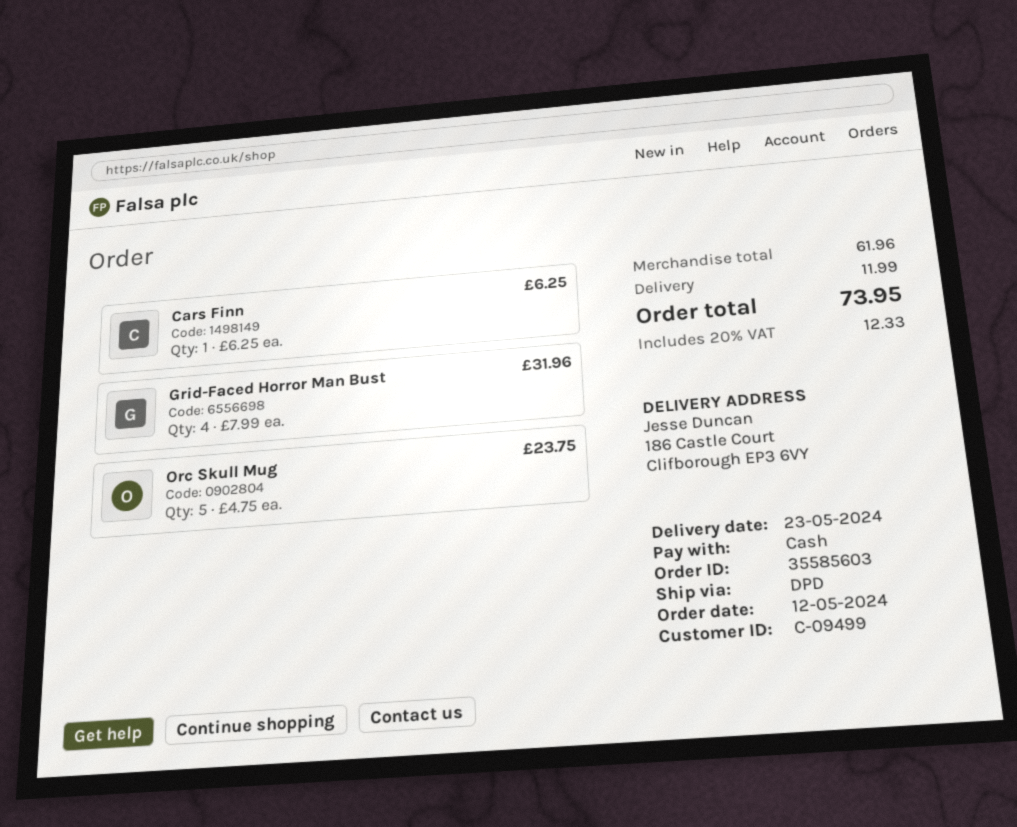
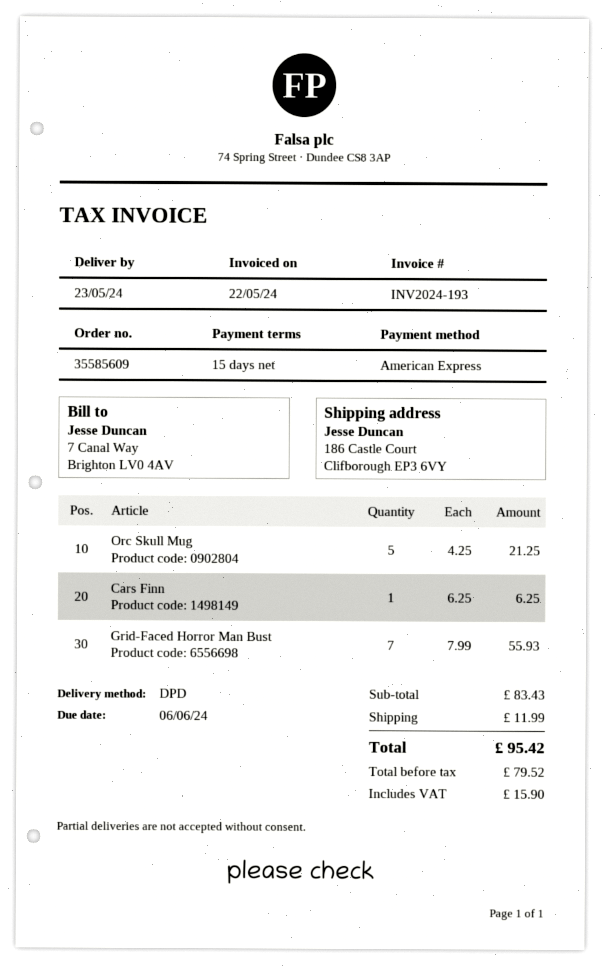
order number: 35585603 -> 35585609
payment method: cash -> American Express
Grid-Faced Horror Man Bust: 4 x 7.99 = 31.96 -> 7 x 7.99 = 55.93
Orc Skull Mug: 5 x 4.75 = 23.75 -> 5 x 4.25 = 21.25
subtotal: 61.96 -> 83.43
tax: 12.33 -> 15.90
total: 73.95 -> 95.42

